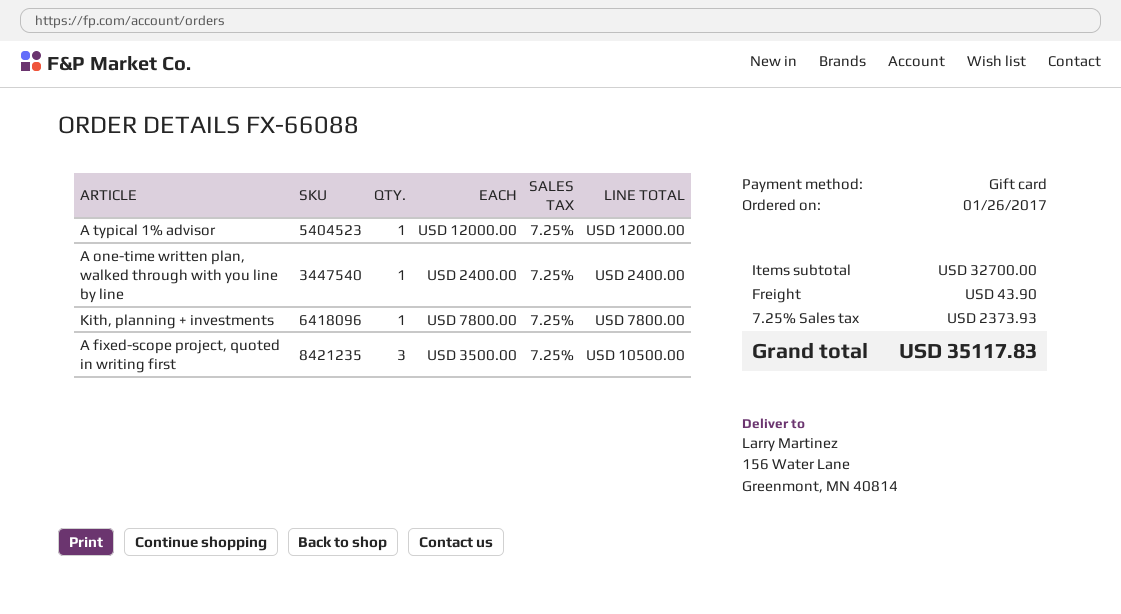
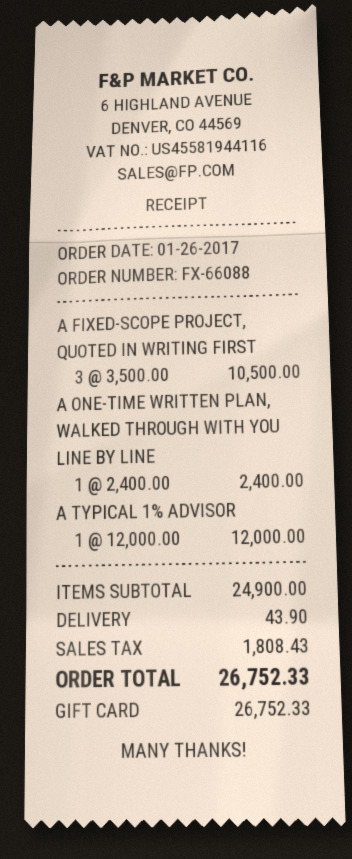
Kith, planning + investments: 1 x 7800.00 = 7800.00 -> none
subtotal: 32700.00 -> 24900.00
tax: 2373.93 -> 1808.43
total: 35117.83 -> 26752.33

